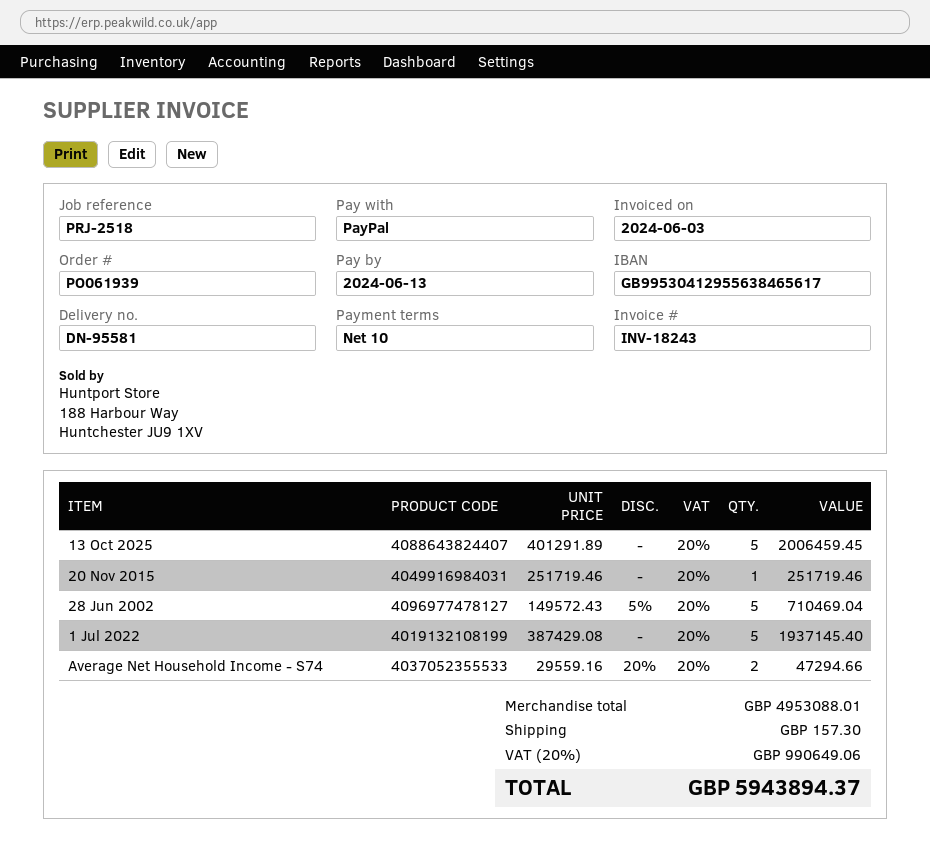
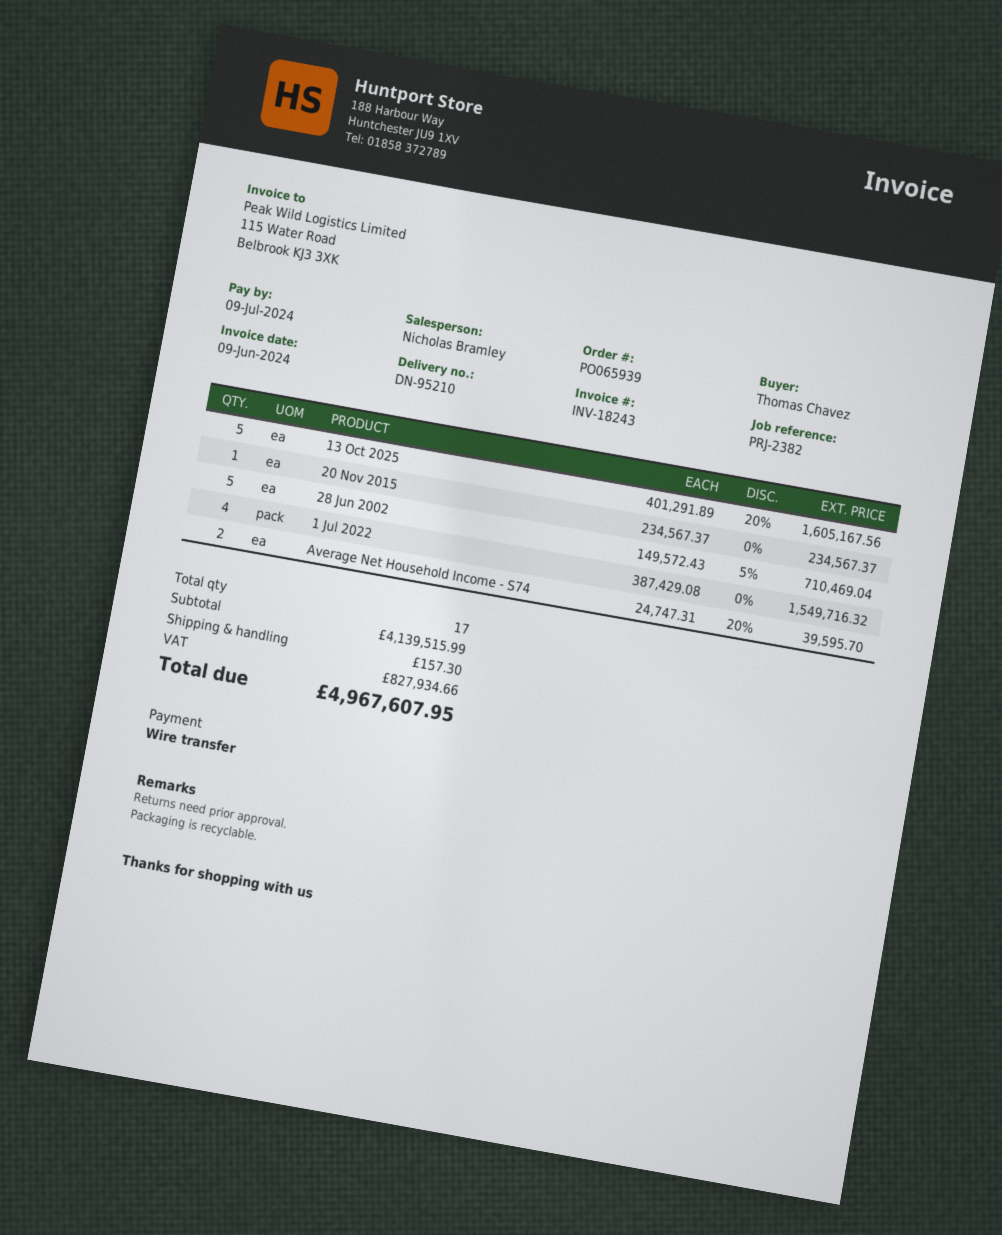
order number: PO061939 -> PO065939
delivery note number: DN-95581 -> DN-95210
invoice date: 2024-06-03 -> 2024-06-09
due date: 2024-06-13 -> 2024-07-09
reference: PRJ-2518 -> PRJ-2382
payment method: PayPal -> bank transfer
13 Oct 2025: 5 x 401291.89 = 2006459.45 -> 5 x 401291.89 - 20% = 1605167.56
20 Nov 2015: 1 x 251719.46 = 251719.46 -> 1 x 234567.37 = 234567.37
1 Jul 2022: 5 x 387429.08 = 1937145.40 -> 4 x 387429.08 = 1549716.32
Average Net Household Income - S74: 2 x 29559.16 - 20% = 47294.66 -> 2 x 24747.31 - 20% = 39595.70
subtotal: 4953088.01 -> 4139515.99
tax: 990649.06 -> 827934.66
total: 5943894.37 -> 4967607.95

